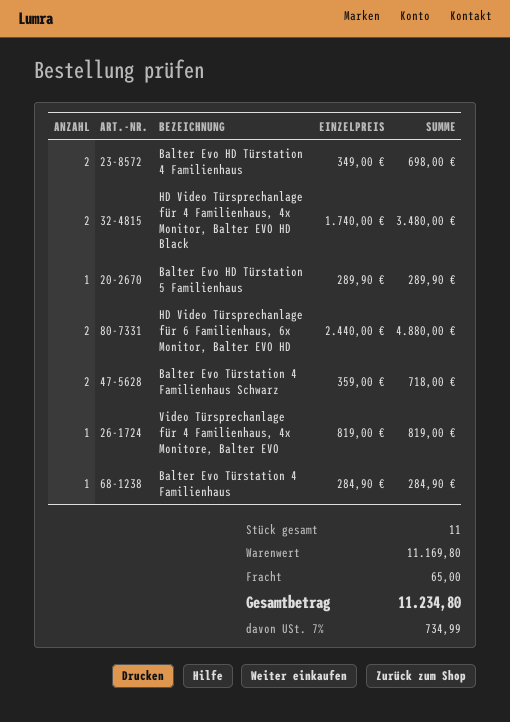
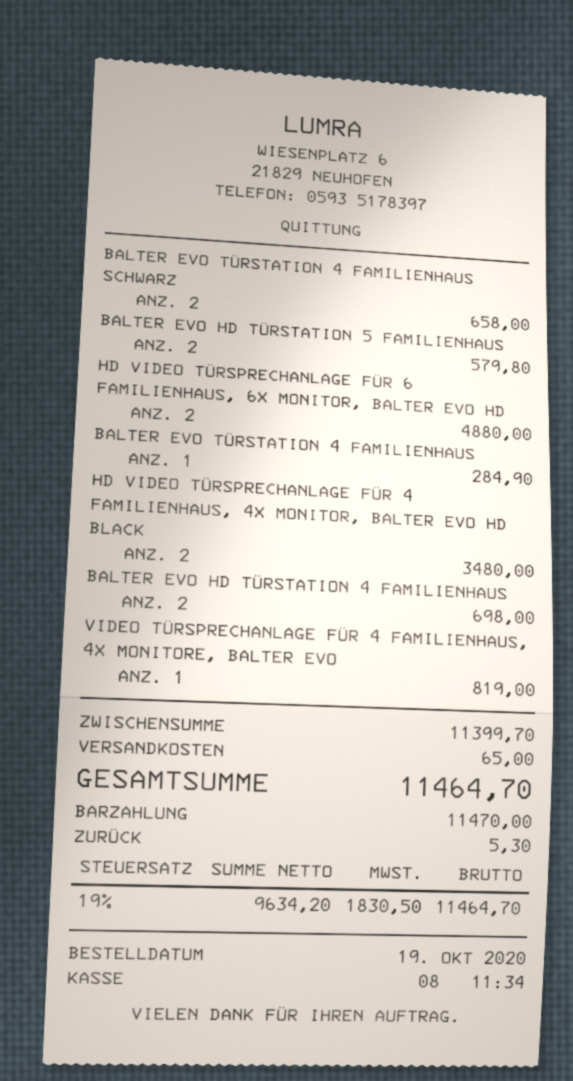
Balter Evo HD Türstation 5 Familienhaus: 1 for 289.90 -> 2 for 579.80
Balter Evo Türstation 4 Familienhaus Schwarz: 2 for 718.00 -> 2 for 658.00
subtotal: 11169.80 -> 11399.70
tax: 7% = 734.99 -> 19% = 1830.50
total: 11234.80 -> 11464.70

